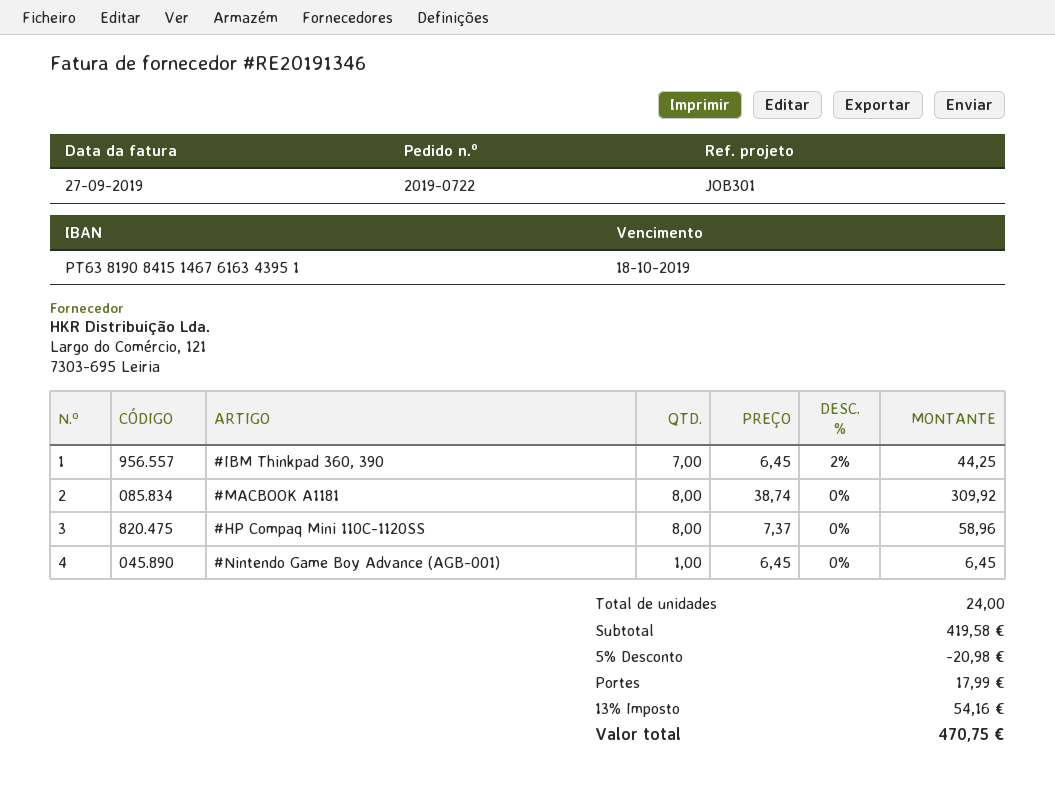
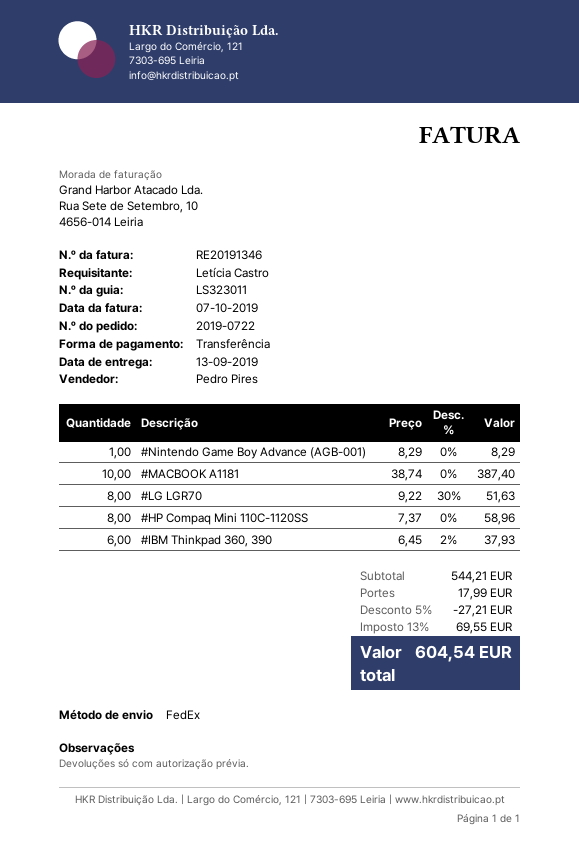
invoice date: 2019-09-27 -> 2019-10-07
#IBM Thinkpad 360, 390: 7 x 6.45 - 2% = 44.25 -> 6 x 6.45 - 2% = 37.93
#MACBOOK A1181: 8 x 38.74 = 309.92 -> 10 x 38.74 = 387.40
#Nintendo Game Boy Advance (AGB-001): 1 x 6.45 = 6.45 -> 1 x 8.29 = 8.29
#LG LGR70: none -> 8 x 9.22 - 30% = 51.63
subtotal: 419.58 -> 544.21
discount: 5% = 20.98 -> 5% = 27.21
tax: 13% = 54.16 -> 13% = 69.55
total: 470.75 -> 604.54

